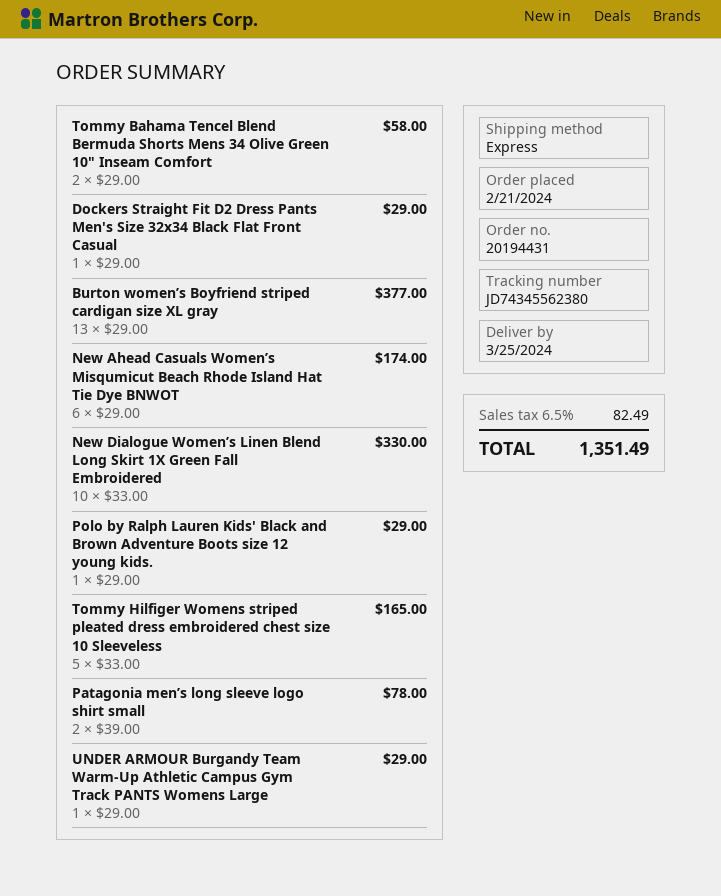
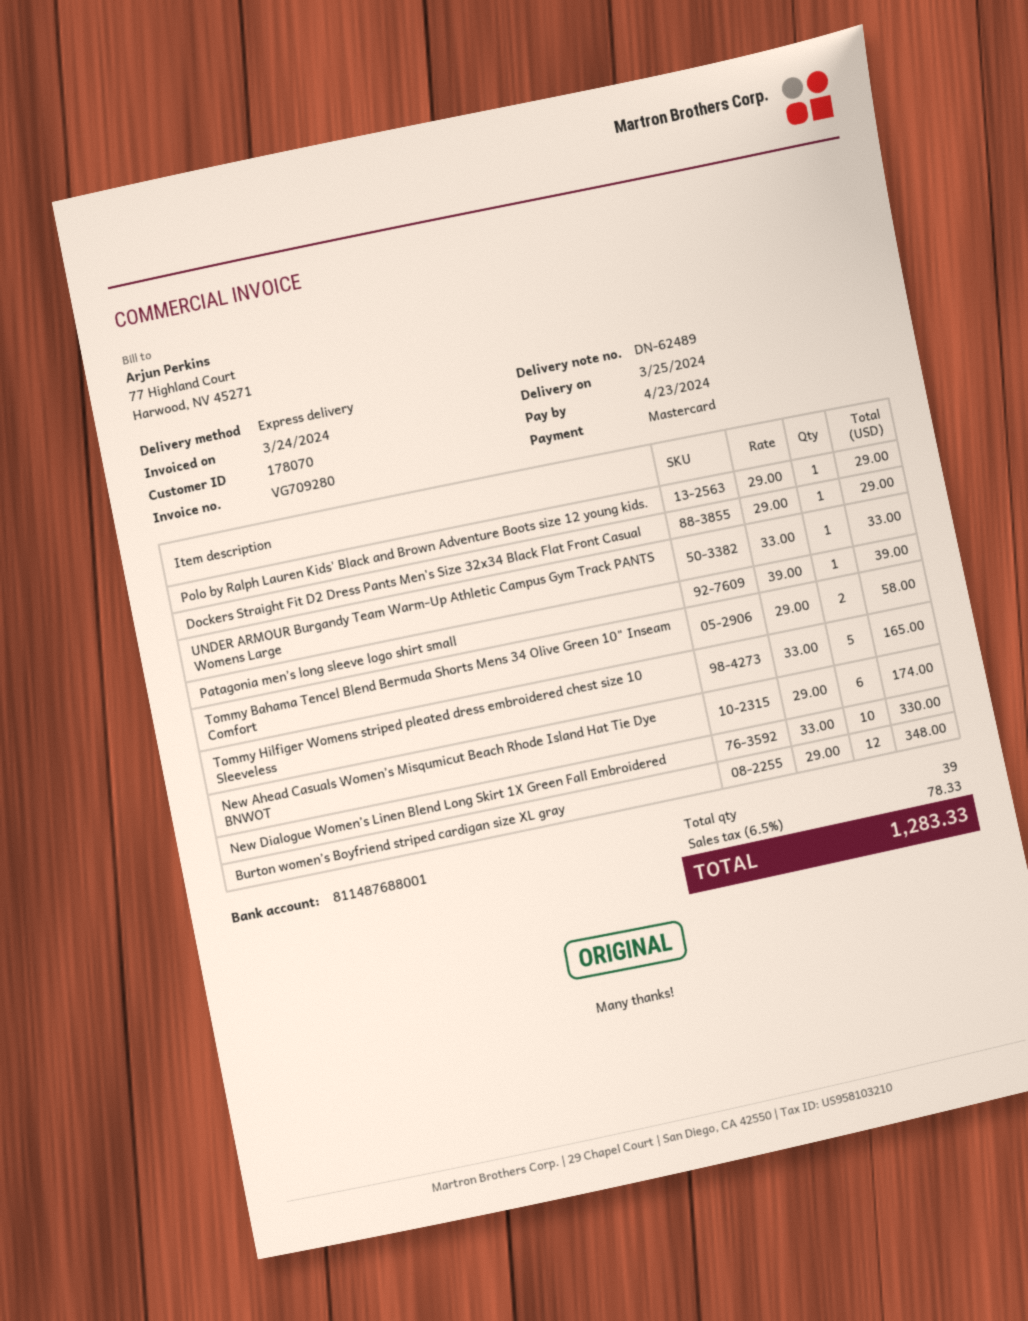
Burton women’s Boyfriend striped cardigan size XL gray: 13 x 29.00 = 377.00 -> 12 x 29.00 = 348.00
Patagonia men’s long sleeve logo shirt small: 2 x 39.00 = 78.00 -> 1 x 39.00 = 39.00
UNDER ARMOUR Burgandy Team Warm-Up Athletic Campus Gym Track PANTS Womens Large: 1 x 29.00 = 29.00 -> 1 x 33.00 = 33.00
tax: 6.5% = 82.49 -> 6.5% = 78.33
total: 1351.49 -> 1283.33

